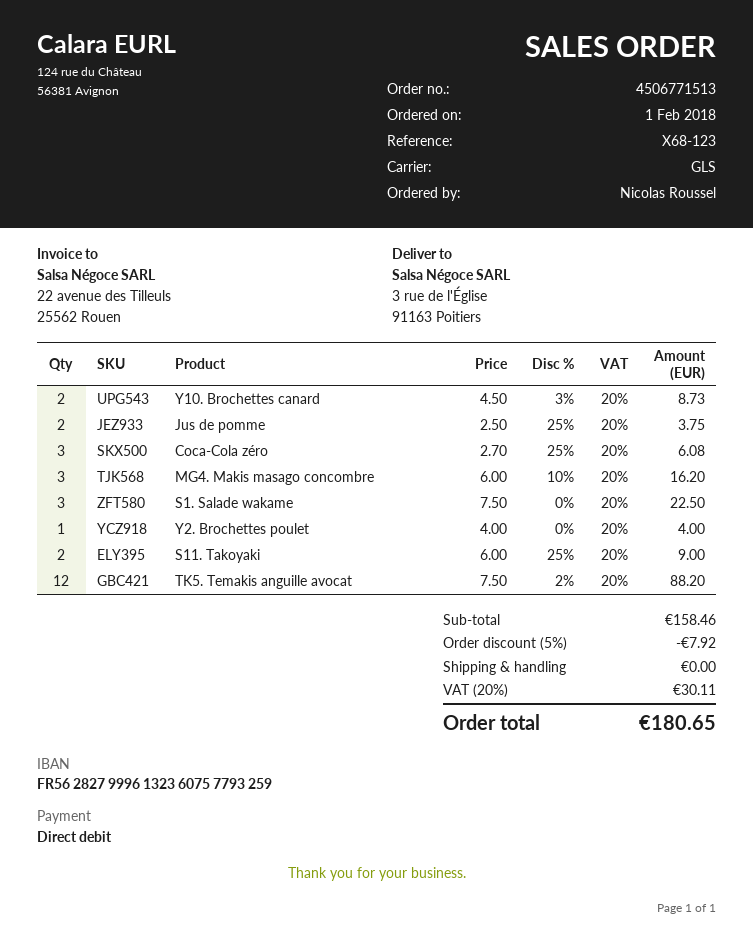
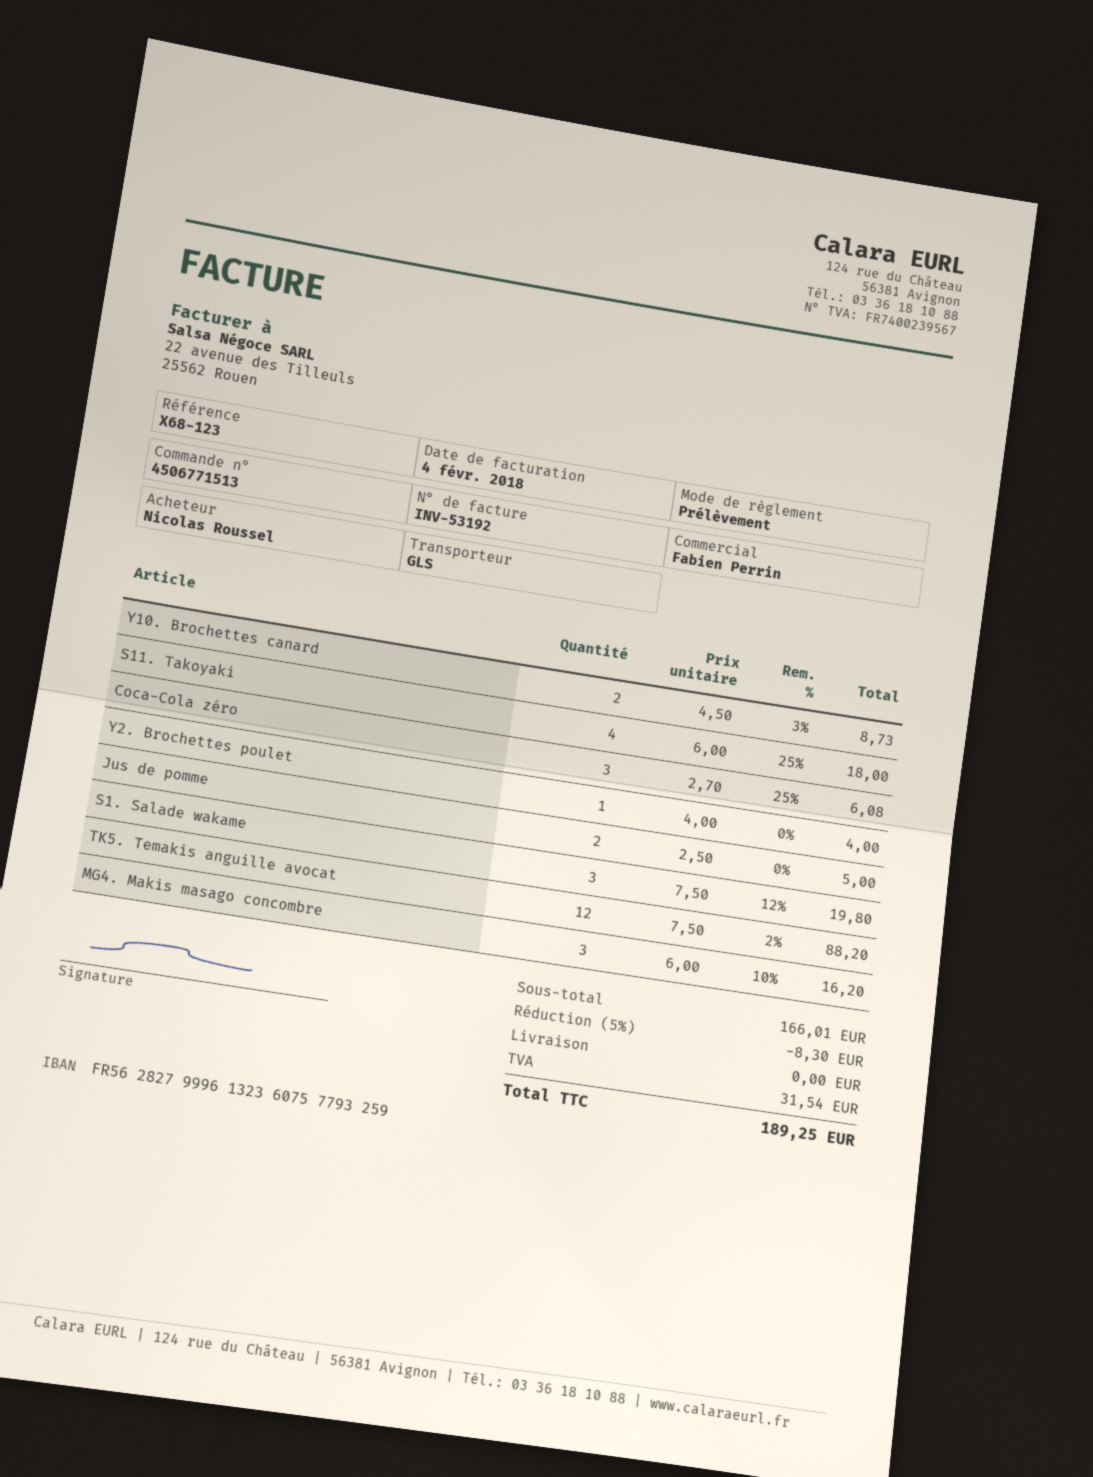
Jus de pomme: 2 x 2.50 - 25% = 3.75 -> 2 x 2.50 = 5.00
S1. Salade wakame: 3 x 7.50 = 22.50 -> 3 x 7.50 - 12% = 19.80
S11. Takoyaki: 2 x 6.00 - 25% = 9.00 -> 4 x 6.00 - 25% = 18.00
subtotal: 158.46 -> 166.01
discount: 5% = 7.92 -> 5% = 8.30
tax: 30.11 -> 31.54
total: 180.65 -> 189.25

